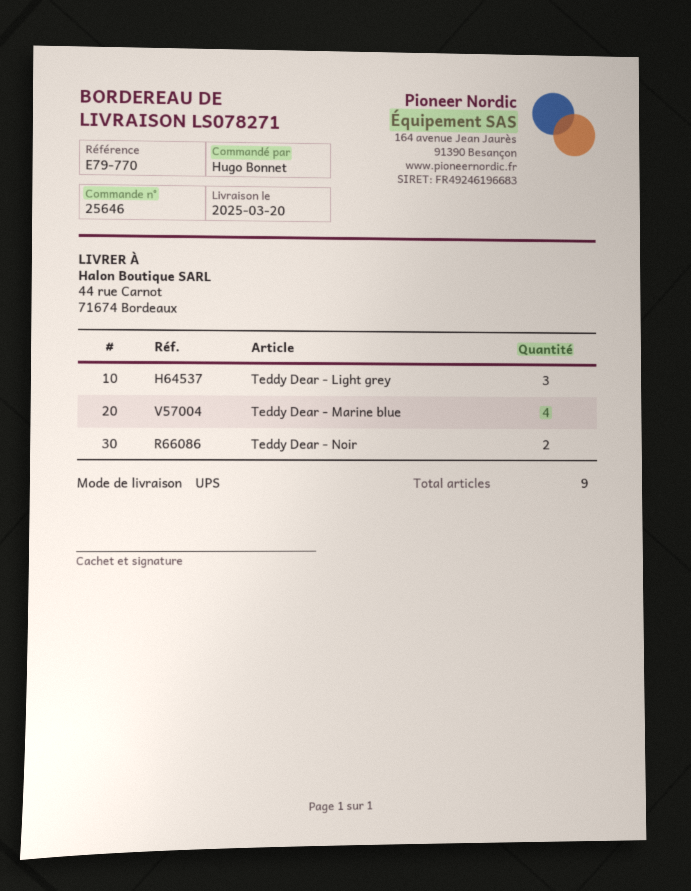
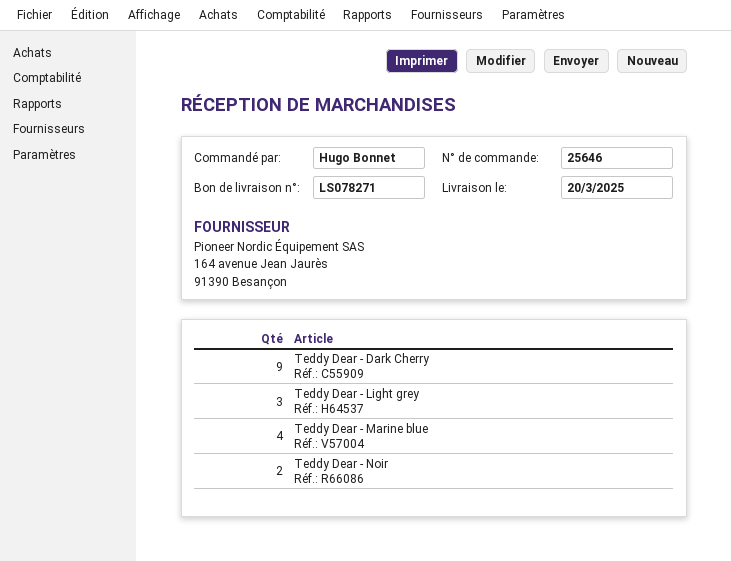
Teddy Dear - Dark Cherry: none -> 9

